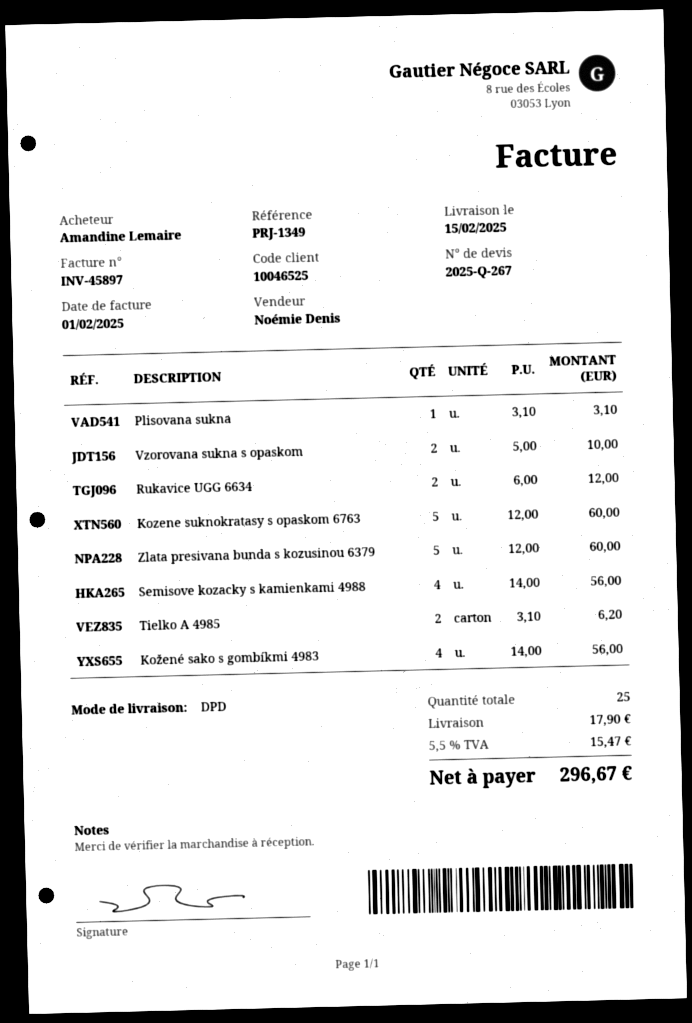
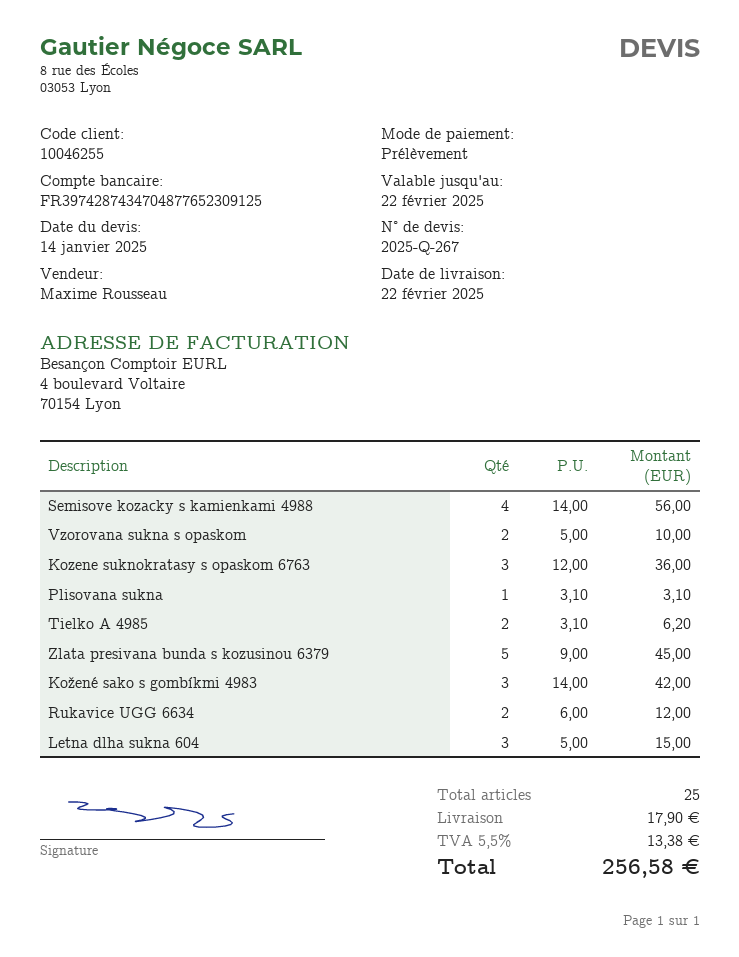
delivery date: 2025-02-15 -> 2025-02-22
customer number: 10046525 -> 10046255
sales rep: Noémie Denis -> Maxime Rousseau
Kozene suknokratasy s opaskom 6763: 5 x 12.00 = 60.00 -> 3 x 12.00 = 36.00
Zlata presivana bunda s kozusinou 6379: 5 x 12.00 = 60.00 -> 5 x 9.00 = 45.00
Kožené sako s gombíkmi 4983: 4 x 14.00 = 56.00 -> 3 x 14.00 = 42.00
Letna dlha sukna 604: none -> 3 x 5.00 = 15.00
tax: 5.5% = 15.47 -> 5.5% = 13.38
total: 296.67 -> 256.58

